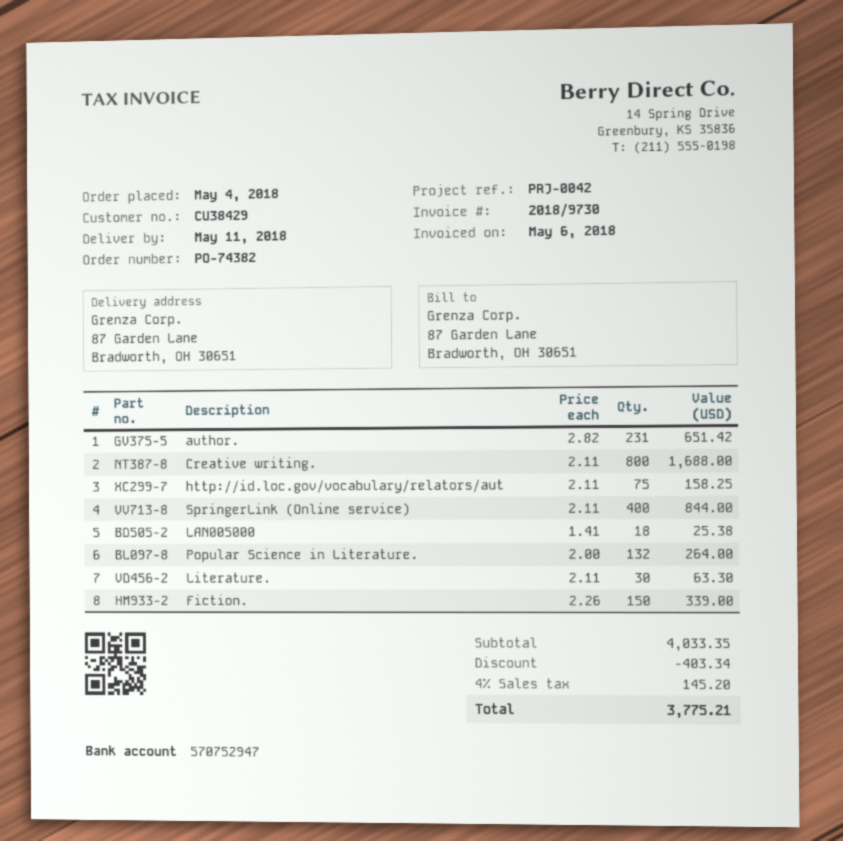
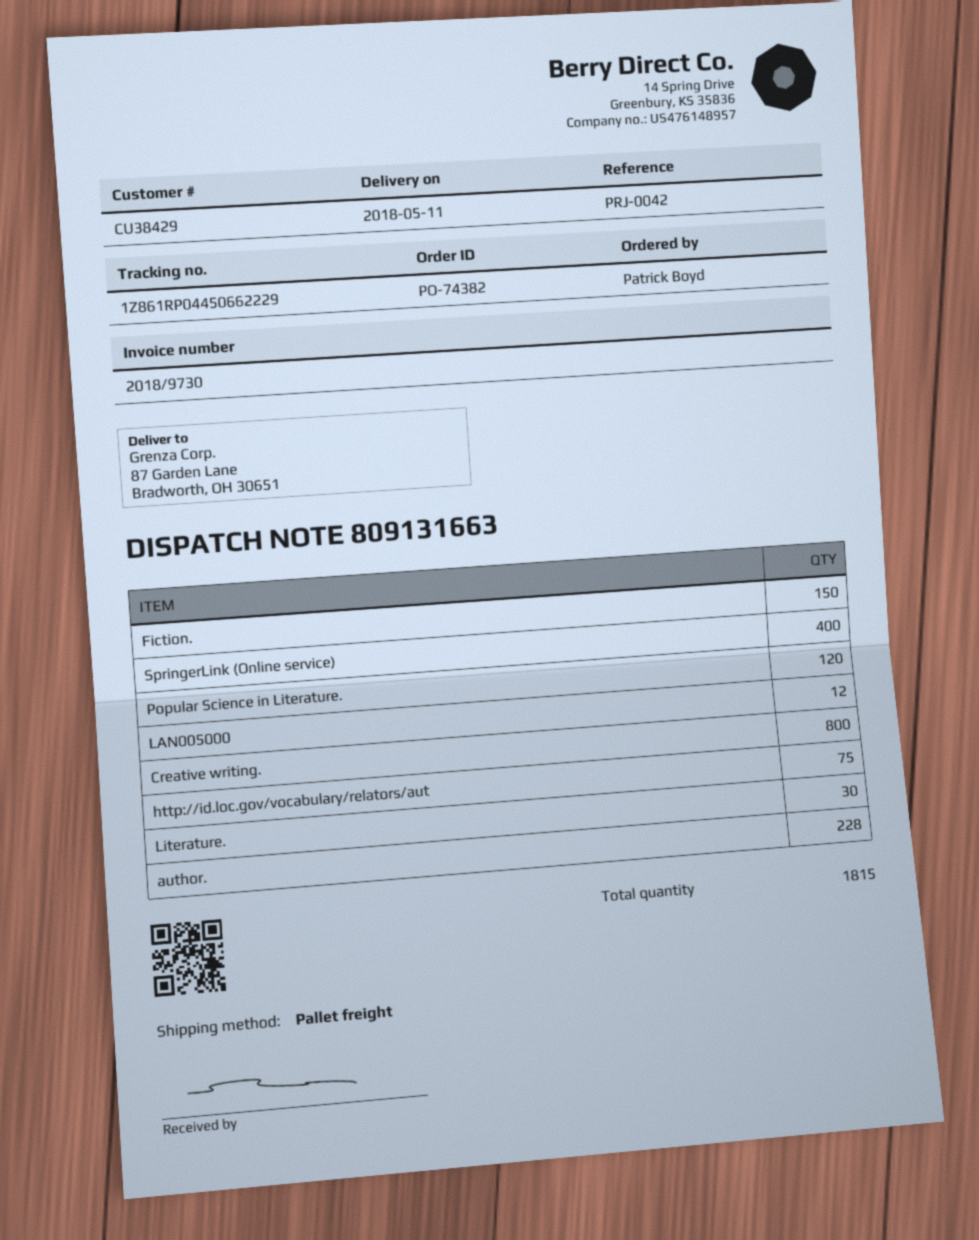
author.: 231 -> 228
LAN005000: 18 -> 12
Popular Science in Literature.: 132 -> 120

